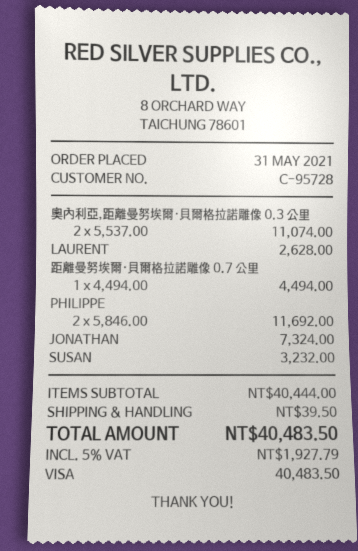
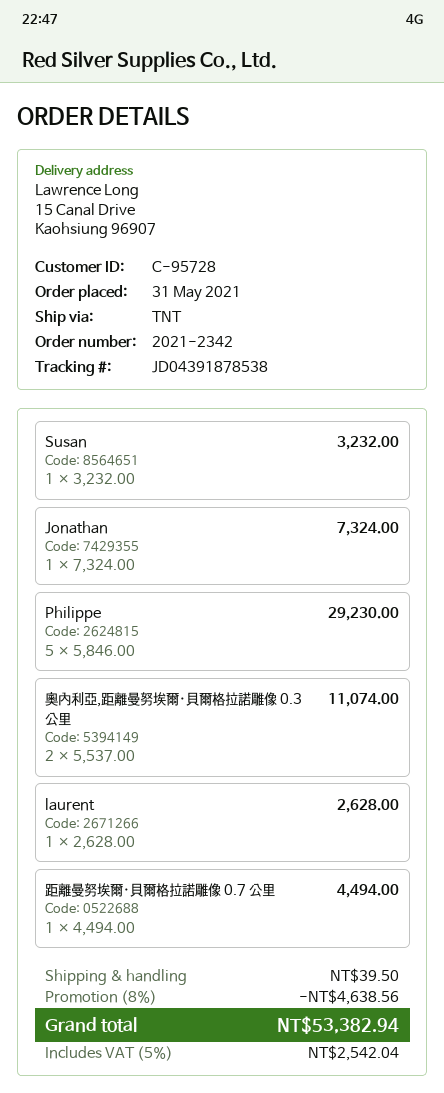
PHILIPPE: 2 x 5846.00 = 11692.00 -> 5 x 5846.00 = 29230.00
discount: none -> 8% = 4638.56
tax: 5% = 1927.79 -> 5% = 2542.04
total: 40483.50 -> 53382.94

